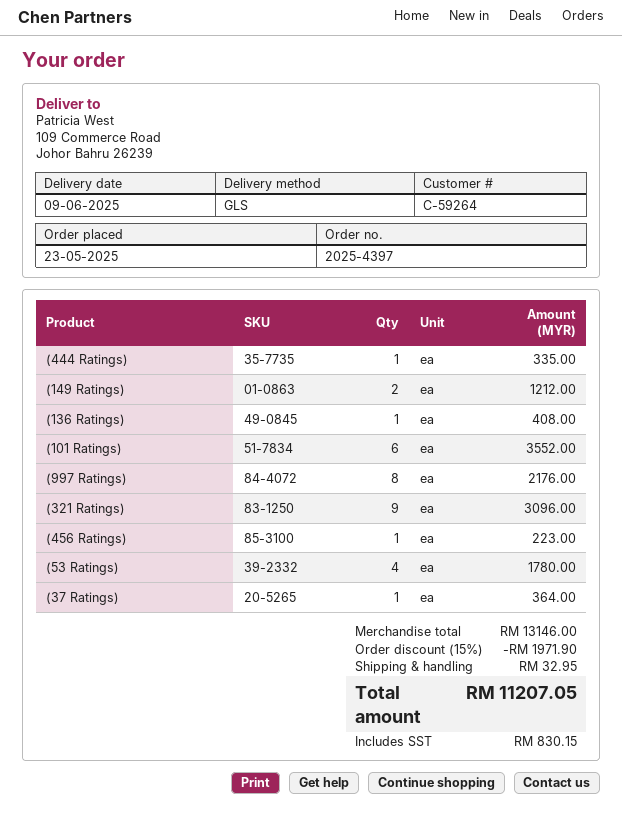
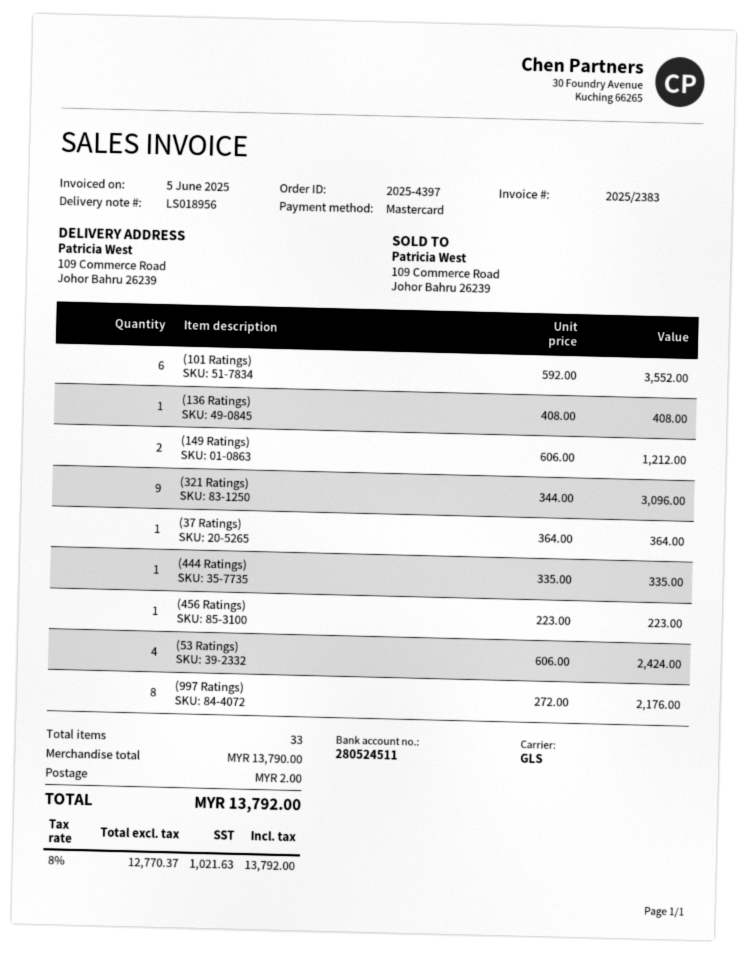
(53 Ratings): 4 for 1780.00 -> 4 for 2424.00
subtotal: 13146.00 -> 13790.00
discount: 15% = 1971.90 -> none
shipping: 32.95 -> 2.00
tax: 830.15 -> 1021.63
total: 11207.05 -> 13792.00

